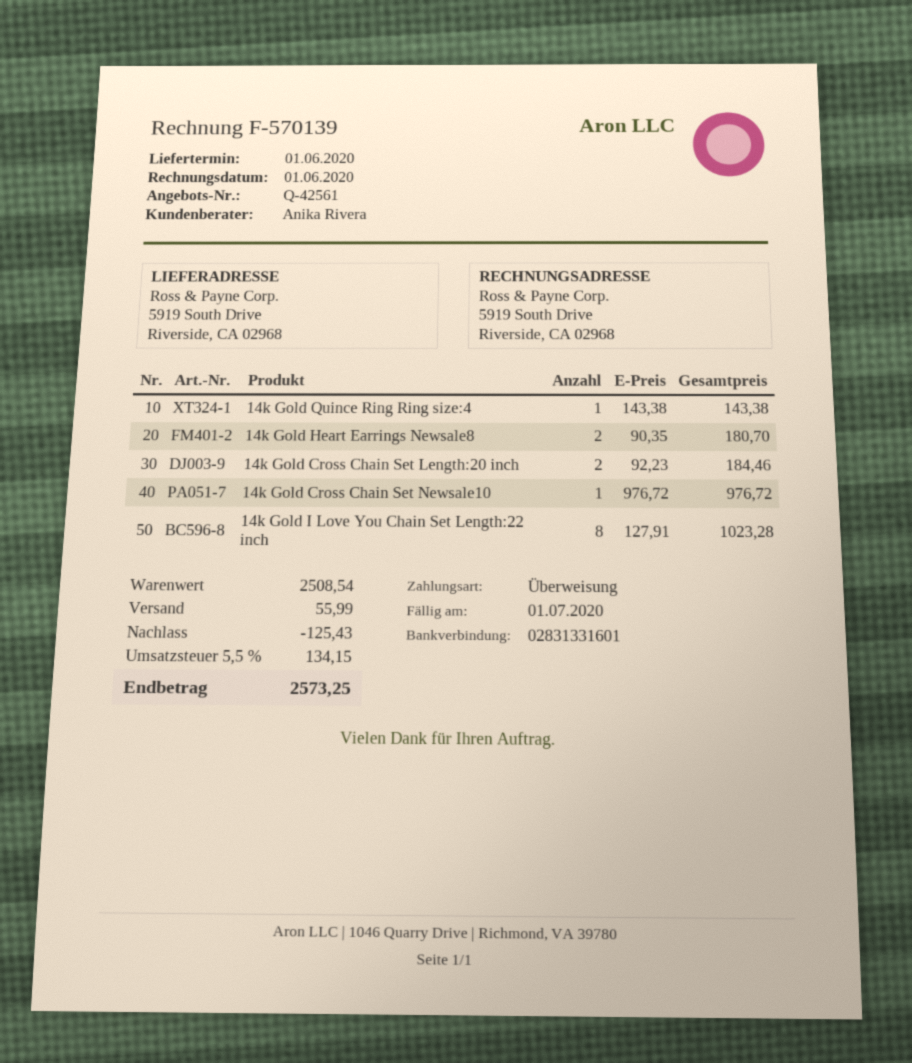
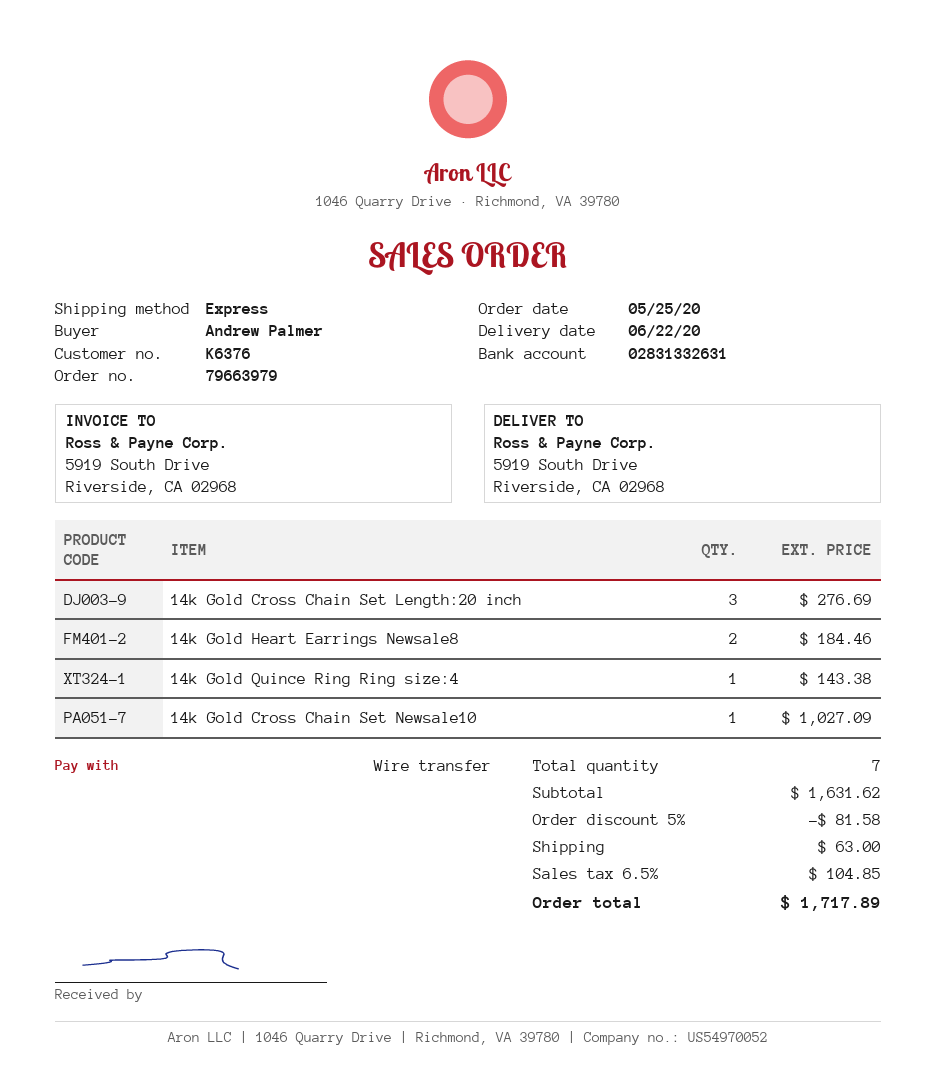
delivery date: 2020-06-01 -> 2020-06-22
bank account: 02831331601 -> 02831332631
14k Gold Heart Earrings Newsale8: 2 for 180.70 -> 2 for 184.46
14k Gold Cross Chain Set Length:20 inch: 2 for 184.46 -> 3 for 276.69
14k Gold Cross Chain Set Newsale10: 1 for 976.72 -> 1 for 1027.09
14k Gold I Love You Chain Set Length:22 inch: 8 for 1023.28 -> none
subtotal: 2508.54 -> 1631.62
discount: 125.43 -> 81.58
shipping: 55.99 -> 63.00
tax: 5.5% = 134.15 -> 6.5% = 104.85
total: 2573.25 -> 1717.89

